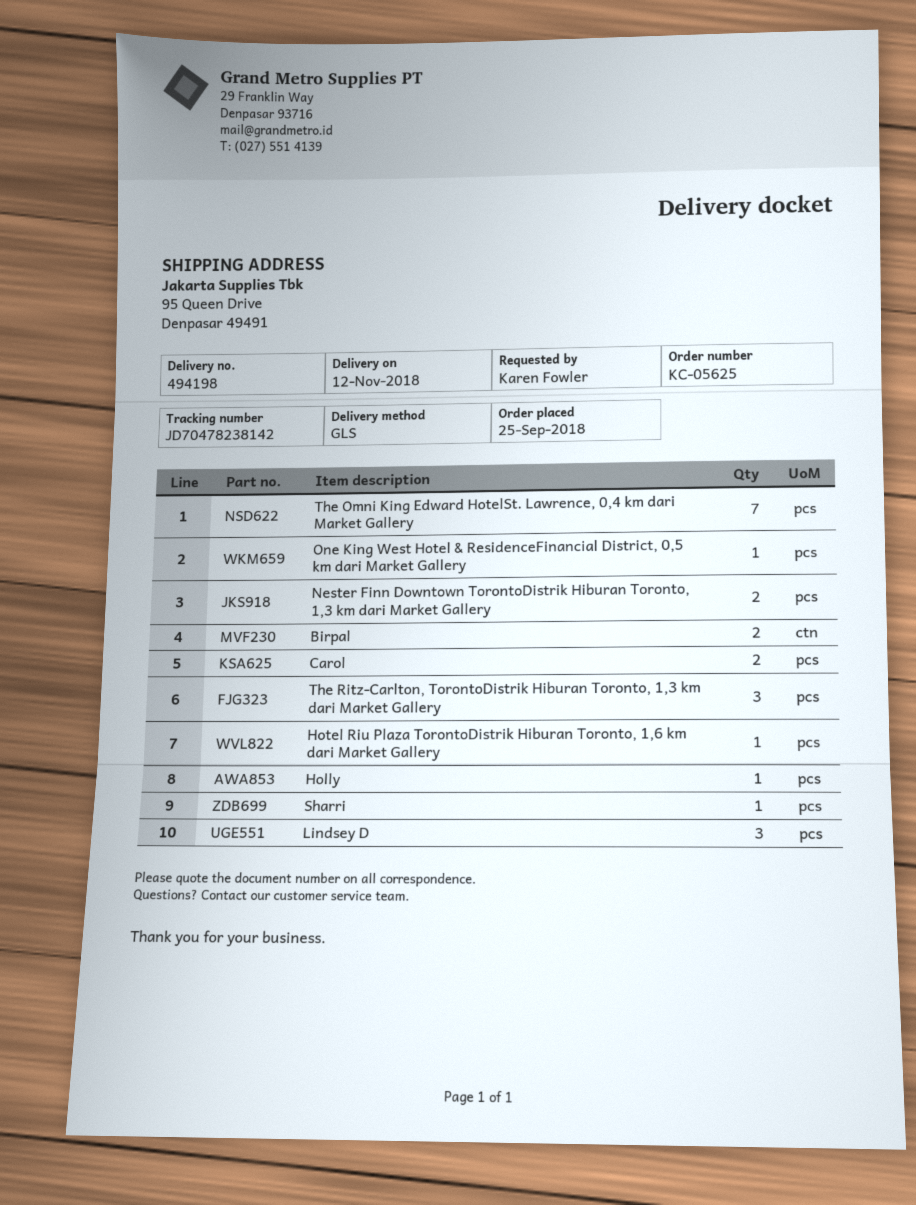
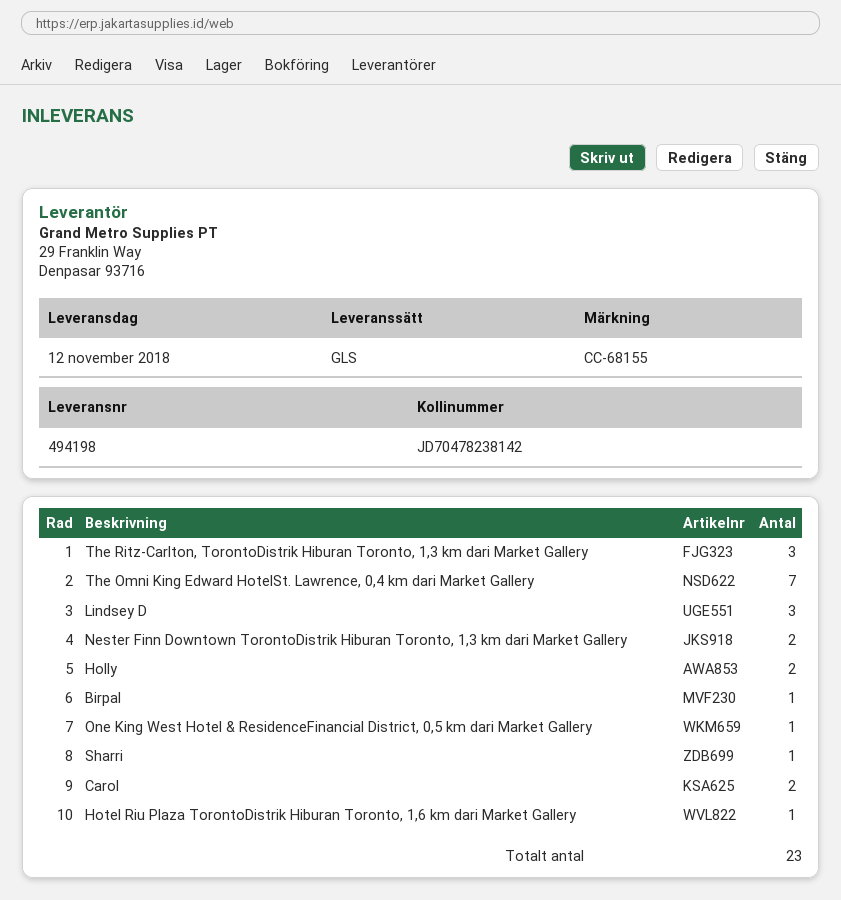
Birpal: 2 -> 1
Holly: 1 -> 2

